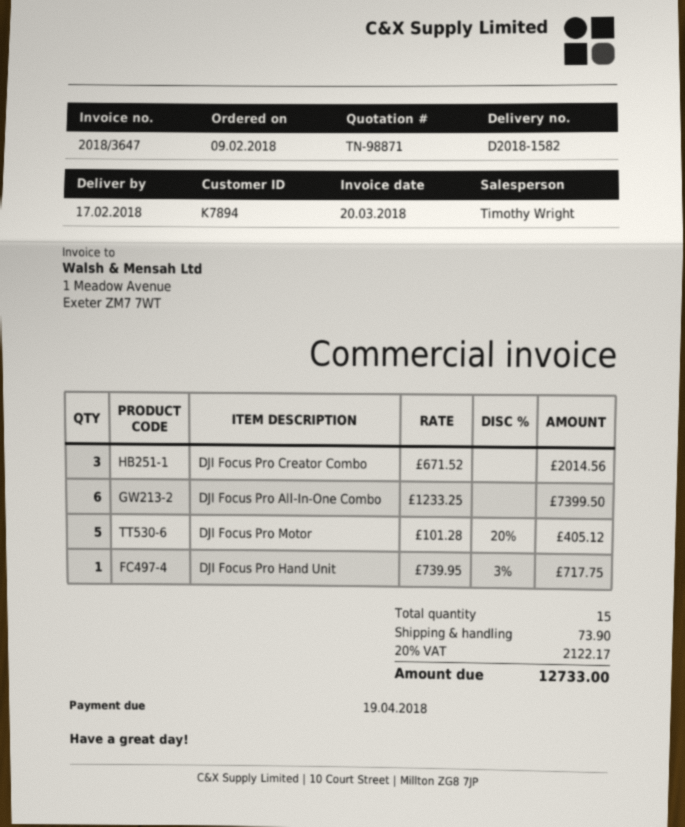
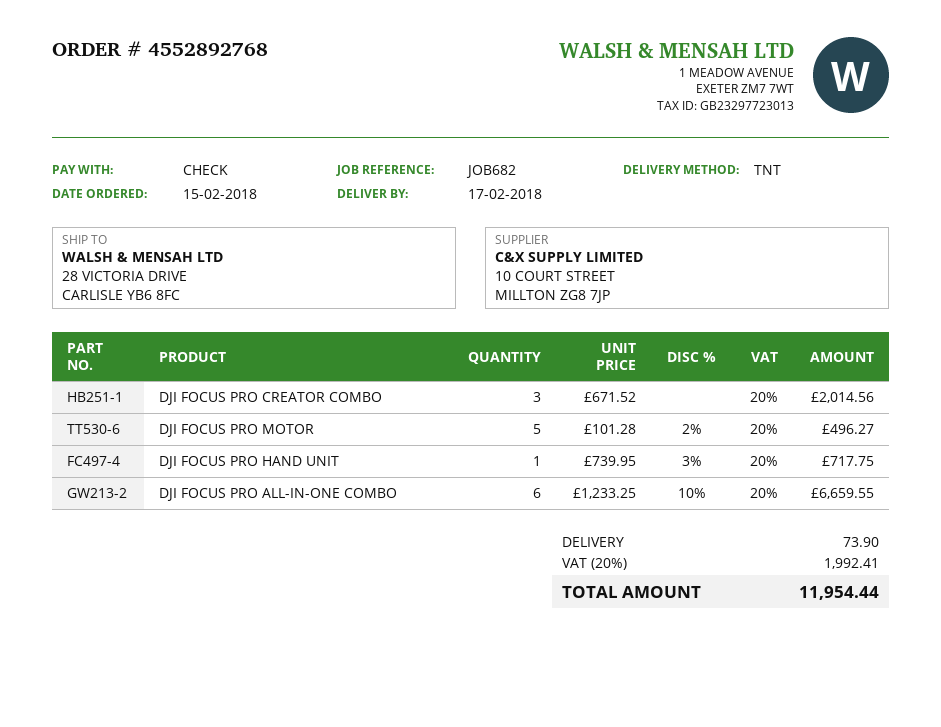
order date: 2018-02-09 -> 2018-02-15
DJI Focus Pro All-In-One Combo: 6 x 1233.25 = 7399.50 -> 6 x 1233.25 - 10% = 6659.55
DJI Focus Pro Motor: 5 x 101.28 - 20% = 405.12 -> 5 x 101.28 - 2% = 496.27
tax: 20% = 2122.17 -> 20% = 1992.41
total: 12733.00 -> 11954.44

